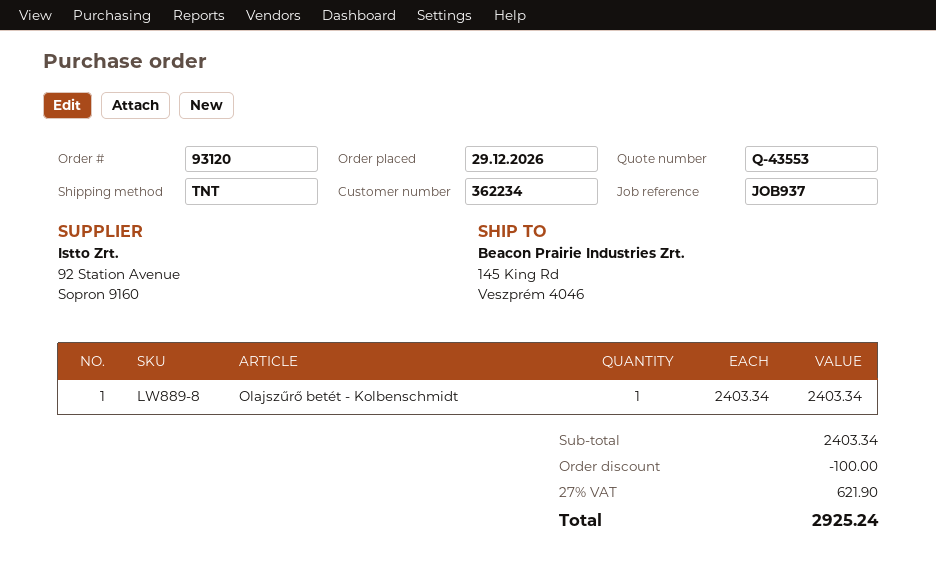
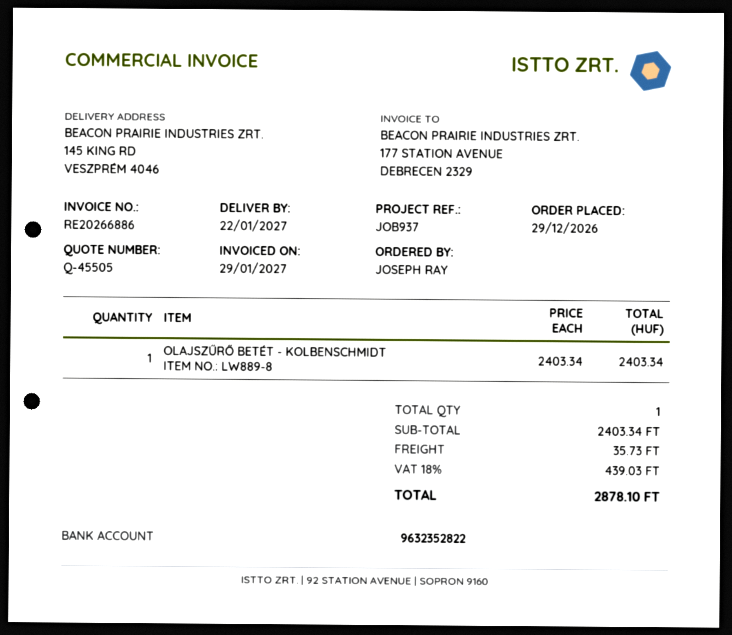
quote number: Q-43553 -> Q-45505
discount: 100.00 -> none
shipping: none -> 35.73
tax: 27% = 621.90 -> 18% = 439.03
total: 2925.24 -> 2878.10

